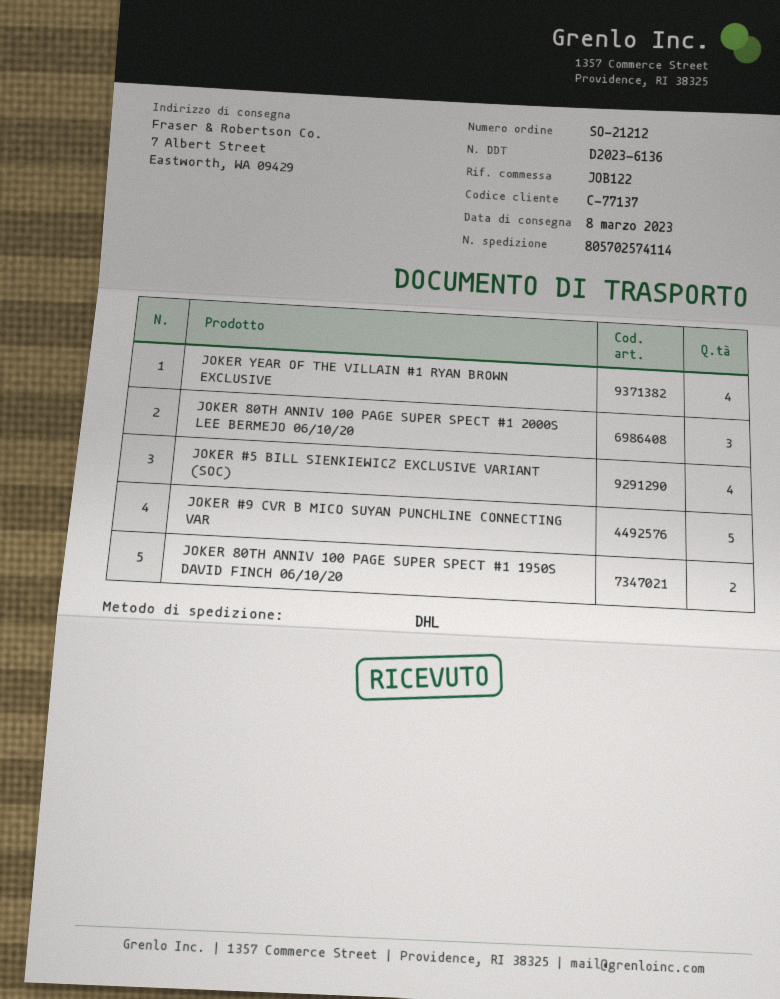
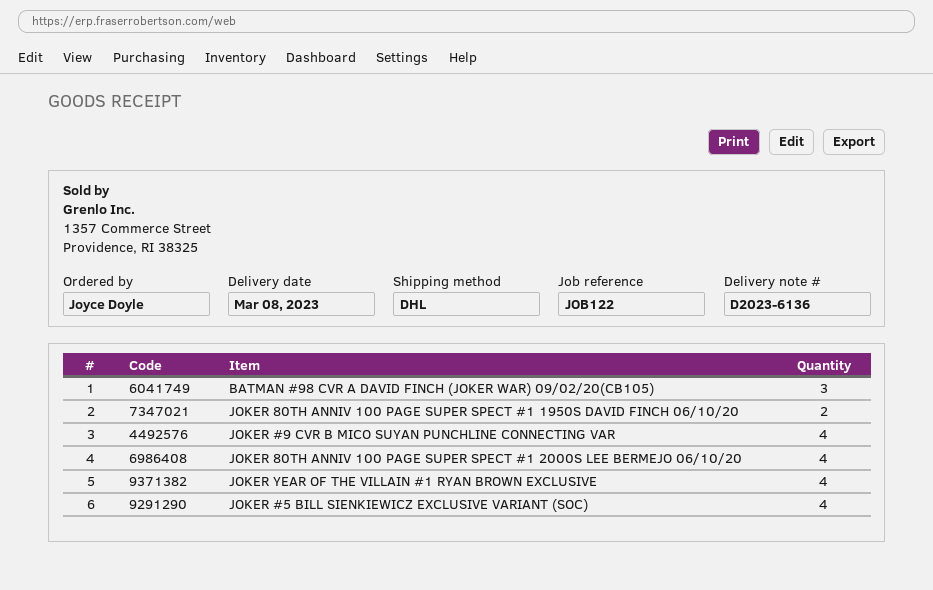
JOKER 80TH ANNIV 100 PAGE SUPER SPECT #1 2000S LEE BERMEJO 06/10/20: 3 -> 4
JOKER #9 CVR B MICO SUYAN PUNCHLINE CONNECTING VAR: 5 -> 4
BATMAN #98 CVR A DAVID FINCH (JOKER WAR) 09/02/20(CB105): none -> 3

